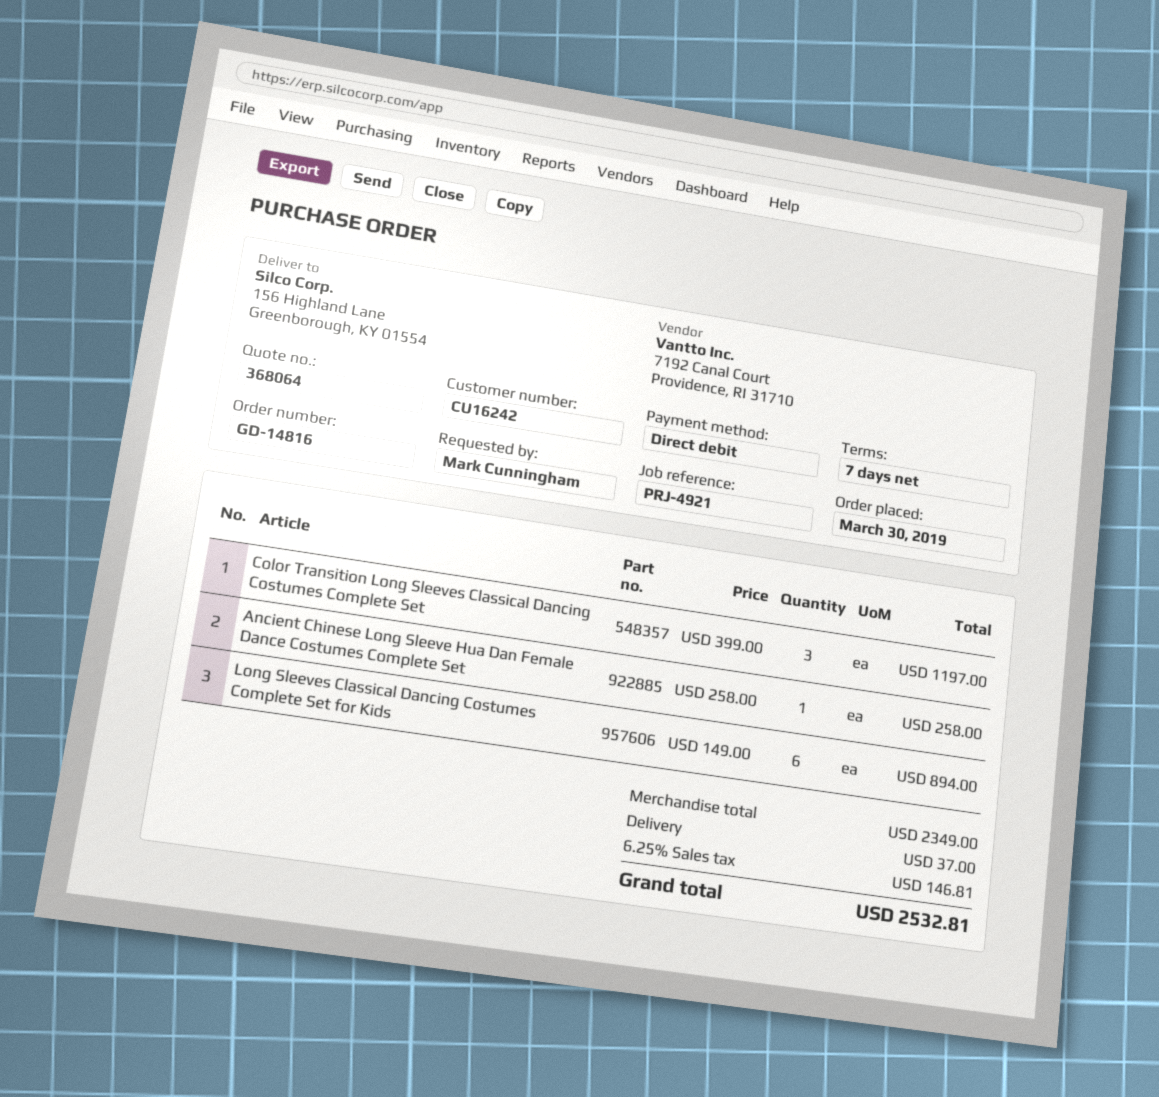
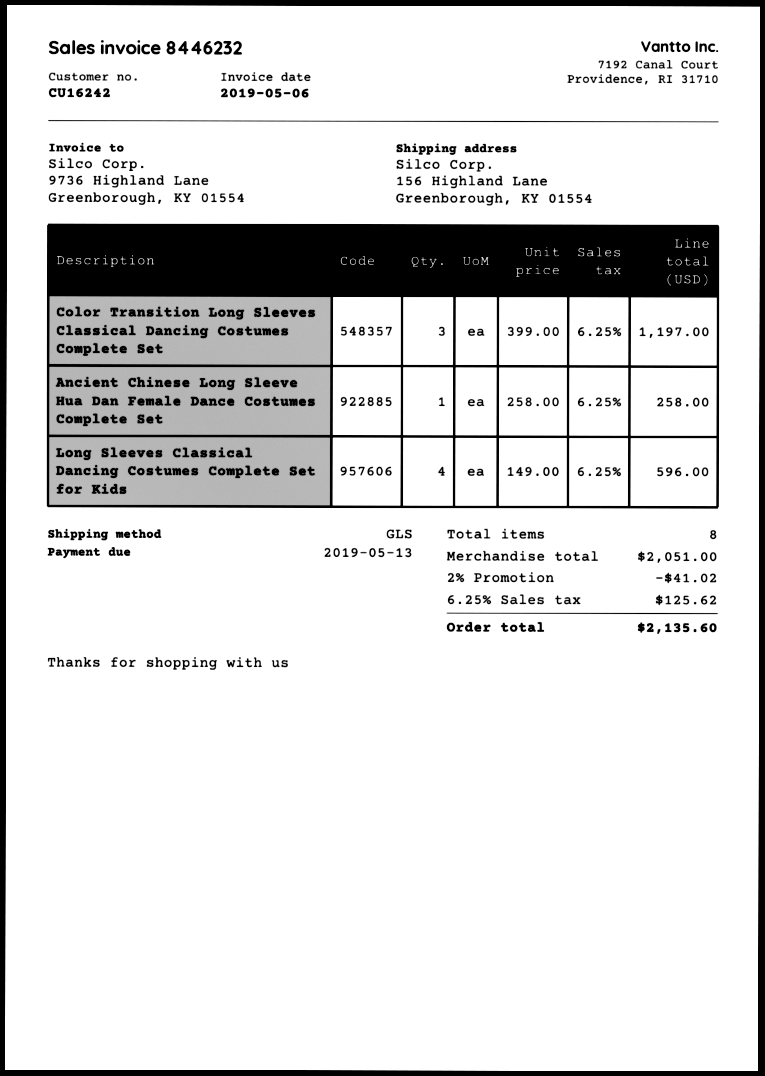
Long Sleeves Classical Dancing Costumes Complete Set for Kids: 6 x 149.00 = 894.00 -> 4 x 149.00 = 596.00
subtotal: 2349.00 -> 2051.00
discount: none -> 2% = 41.02
shipping: 37.00 -> none
tax: 6.25% = 146.81 -> 6.25% = 125.62
total: 2532.81 -> 2135.60

